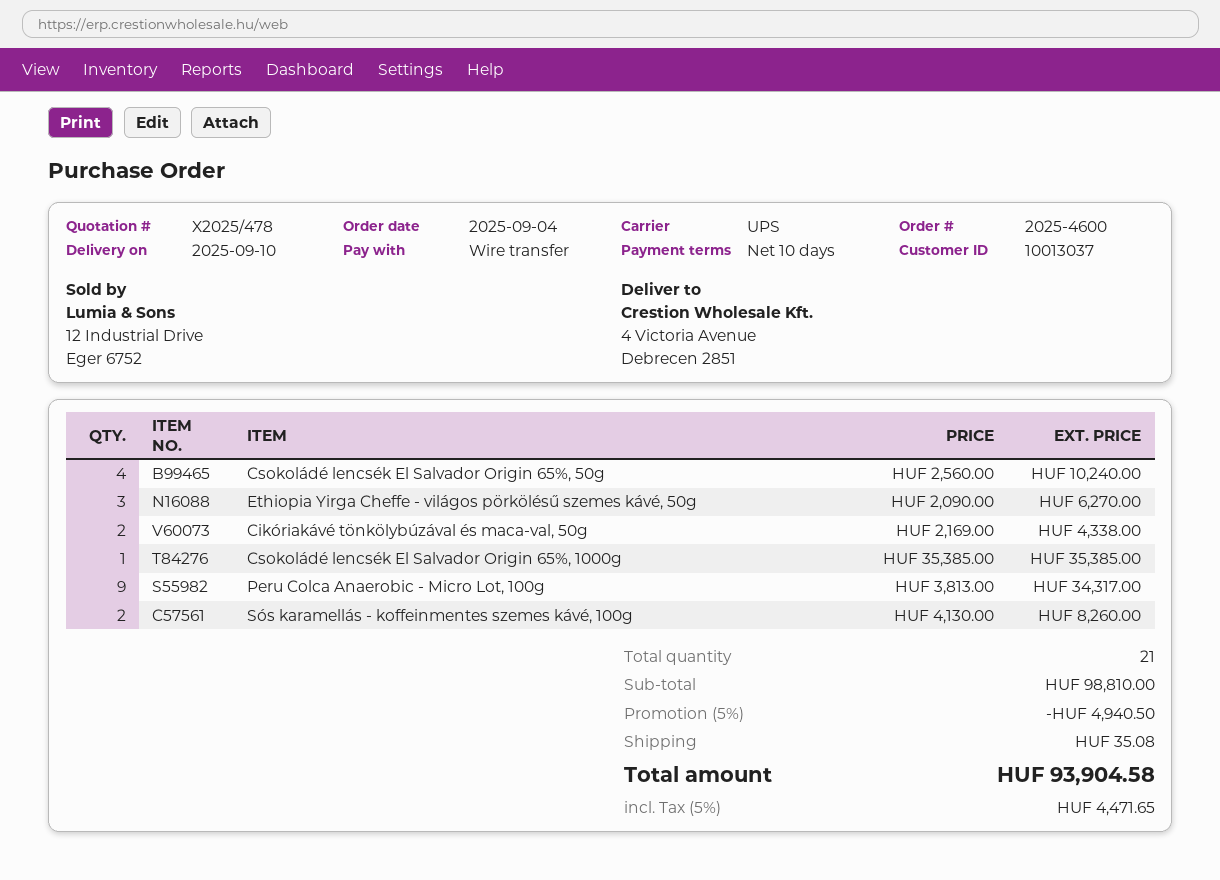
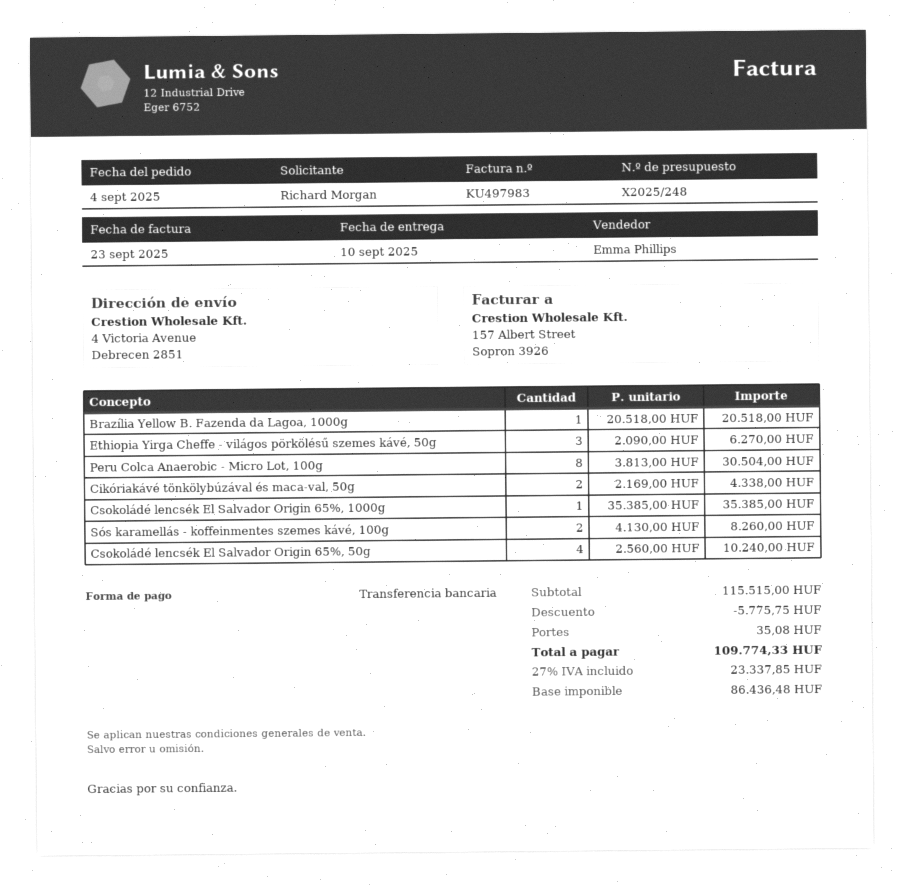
quote number: X2025/478 -> X2025/248
Peru Colca Anaerobic - Micro Lot, 100g: 9 x 3813.00 = 34317.00 -> 8 x 3813.00 = 30504.00
Brazília Yellow B. Fazenda da Lagoa, 1000g: none -> 1 x 20518.00 = 20518.00
subtotal: 98810.00 -> 115515.00
discount: 4940.50 -> 5775.75
tax: 5% = 4471.65 -> 27% = 23337.85
total: 93904.58 -> 109774.33

